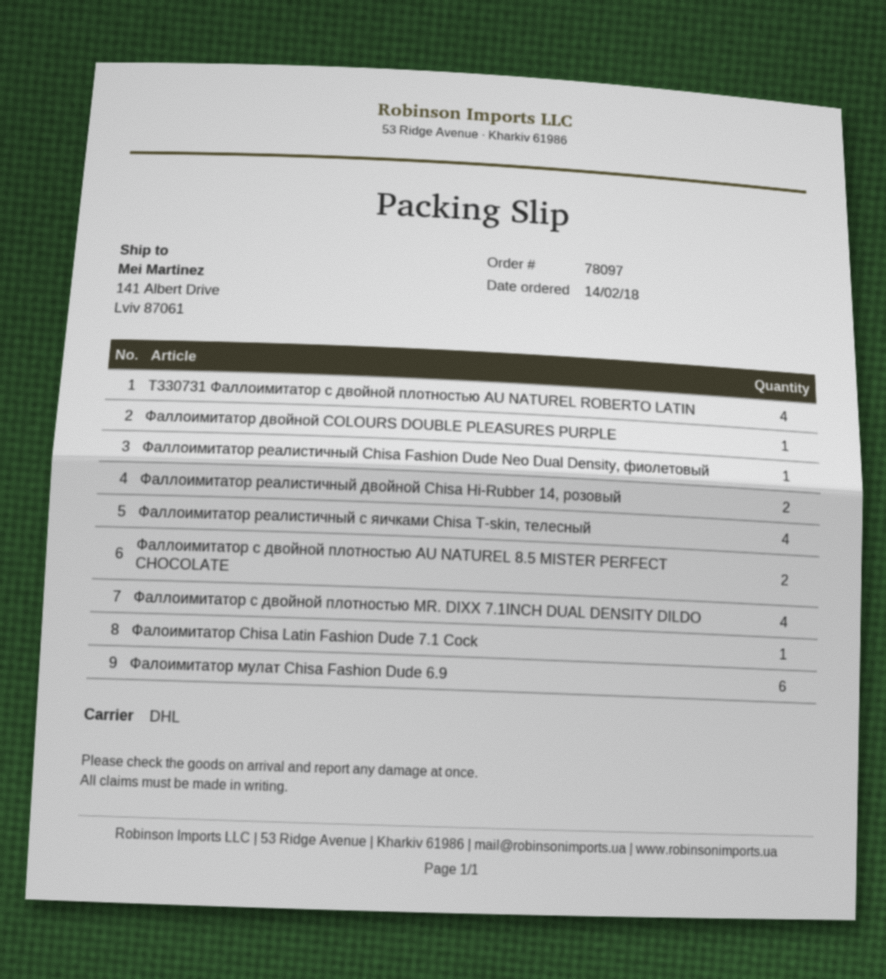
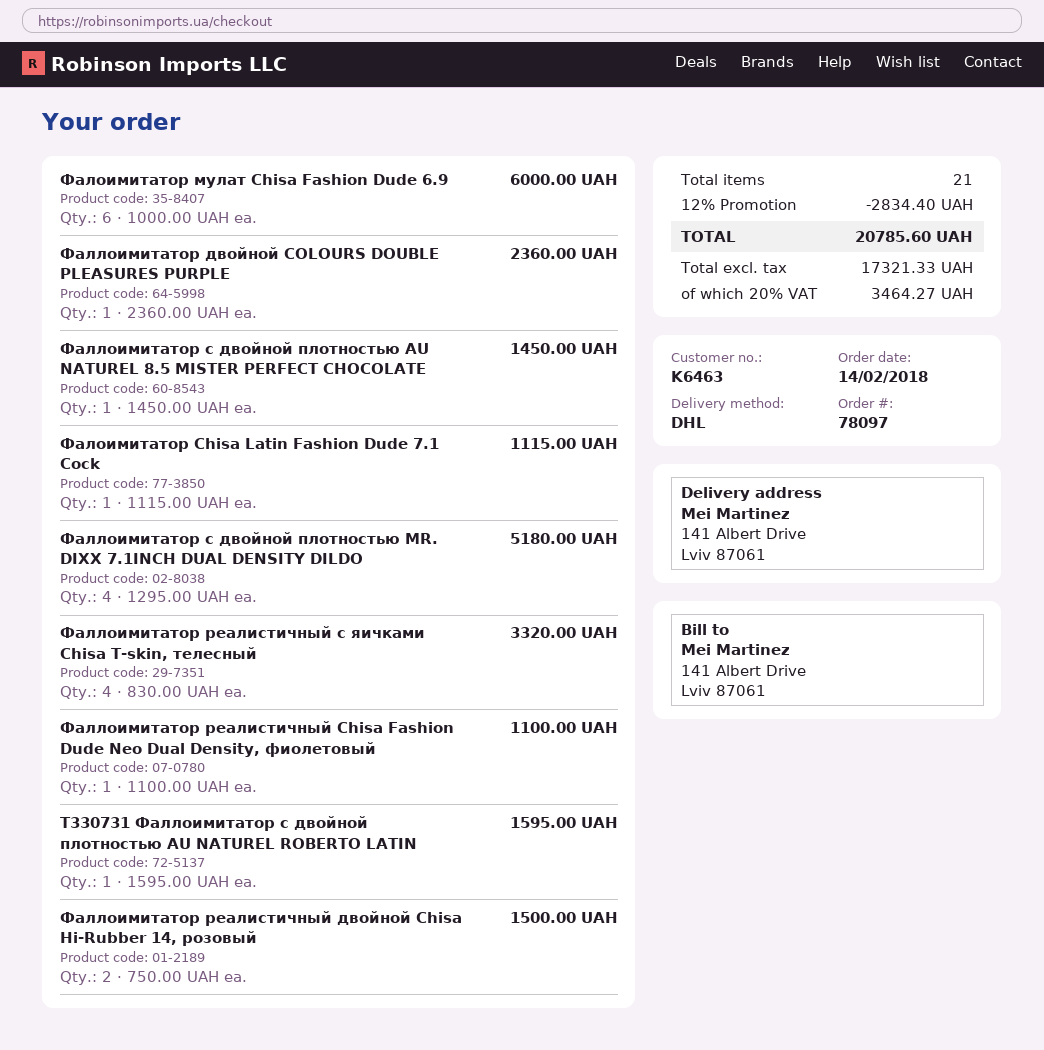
T330731 Фаллоимитатор с двойной плотностью AU NATUREL ROBERTO LATIN: 4 -> 1
Фаллоимитатор с двойной плотностью AU NATUREL 8.5 MISTER PERFECT CHOCOLATE: 2 -> 1

